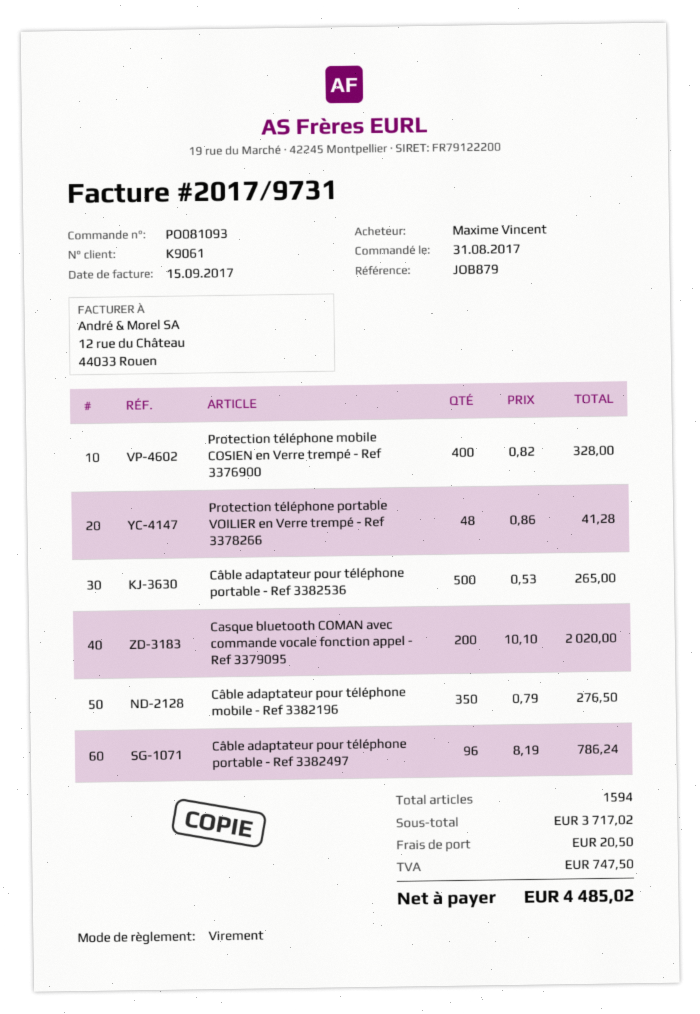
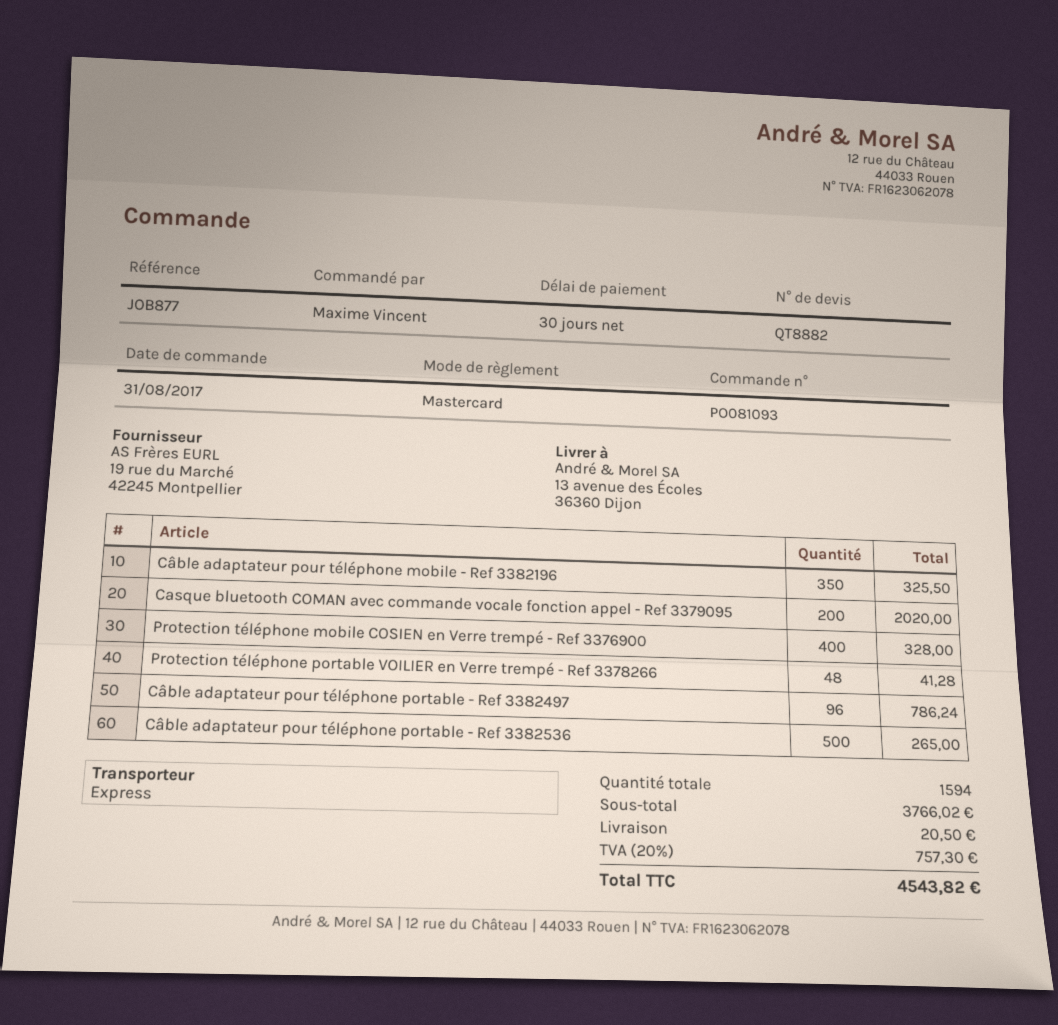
reference: JOB879 -> JOB877
payment method: bank transfer -> Mastercard
Câble adaptateur pour téléphone mobile - Ref 3382196: 350 for 276.50 -> 350 for 325.50
subtotal: 3717.02 -> 3766.02
tax: 747.50 -> 757.30
total: 4485.02 -> 4543.82

